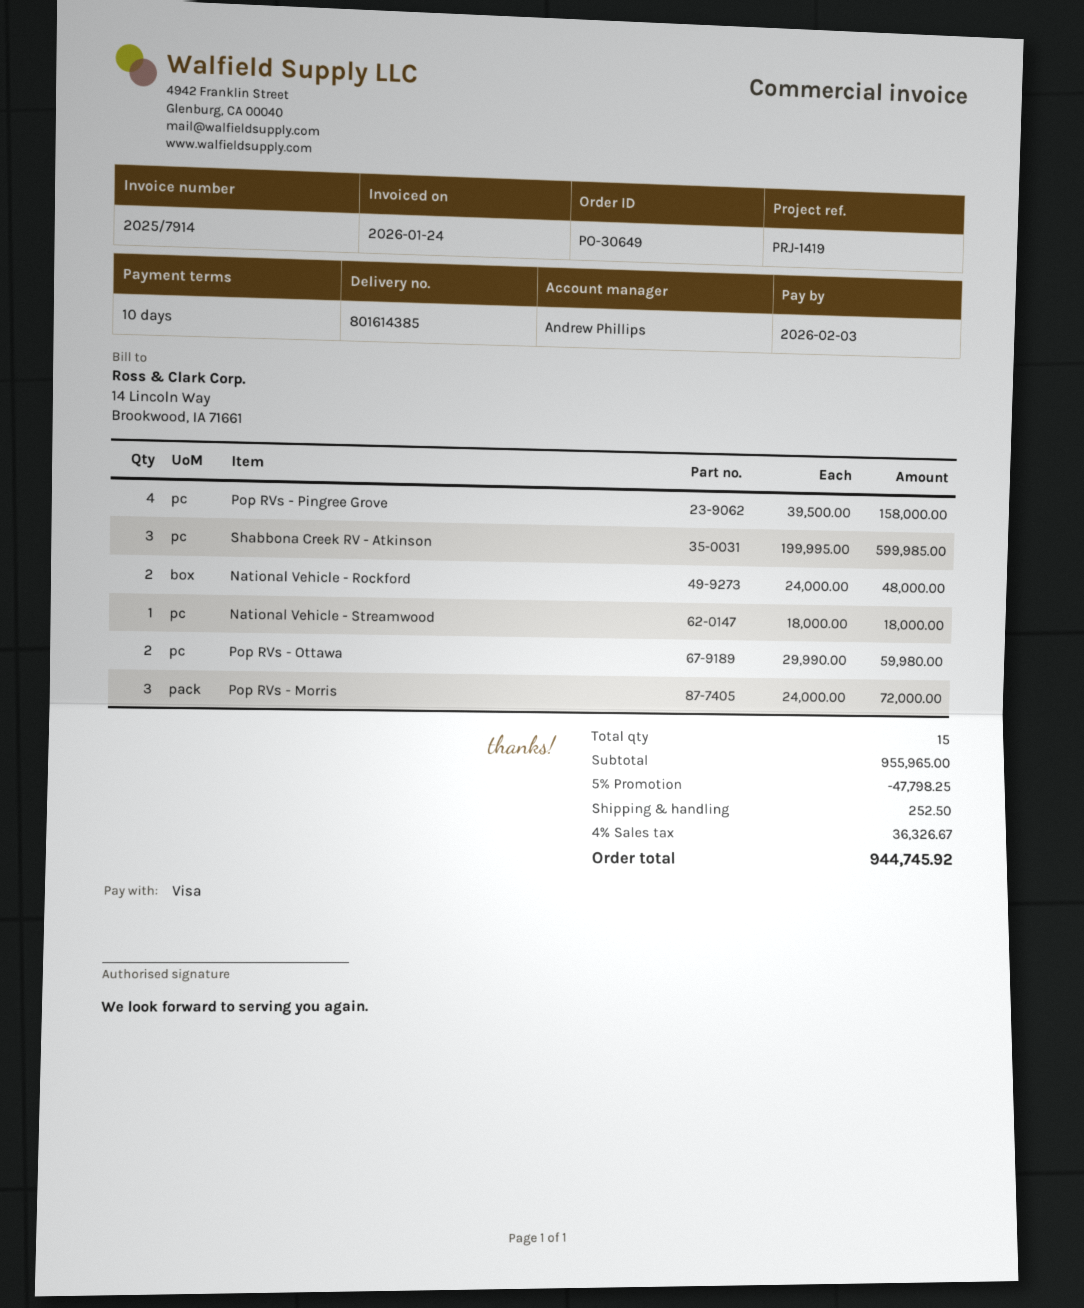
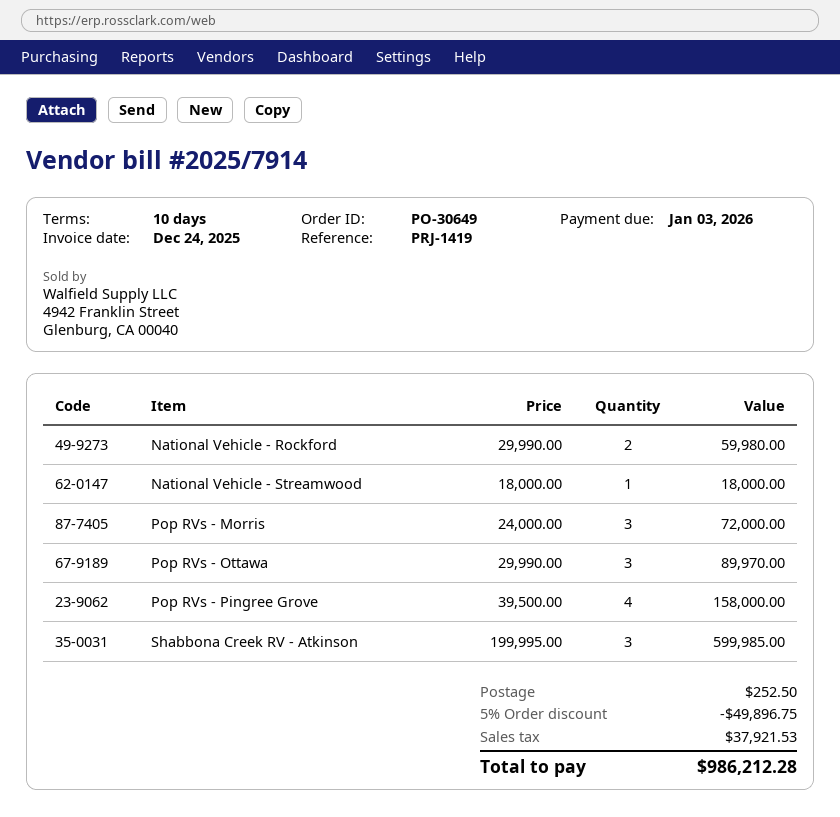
invoice date: 2026-01-24 -> 2025-12-24
due date: 2026-02-03 -> 2026-01-03
National Vehicle - Rockford: 2 x 24000.00 = 48000.00 -> 2 x 29990.00 = 59980.00
Pop RVs - Ottawa: 2 x 29990.00 = 59980.00 -> 3 x 29990.00 = 89970.00
discount: 5% = 47798.25 -> 5% = 49896.75
tax: 36326.67 -> 37921.53
total: 944745.92 -> 986212.28

